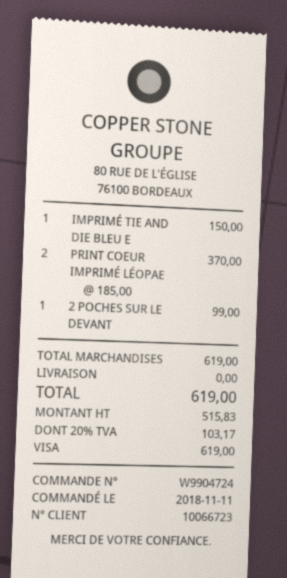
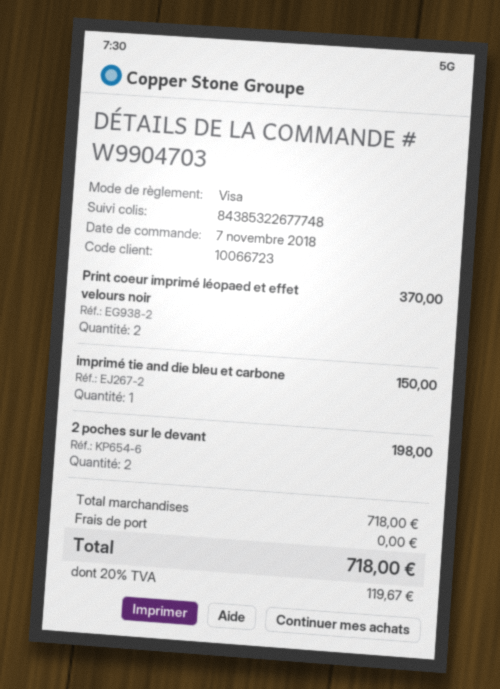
order number: W9904724 -> W9904703
order date: 2018-11-11 -> 2018-11-07
2 POCHES SUR LE DEVANT: 1 for 99.00 -> 2 for 198.00
subtotal: 619.00 -> 718.00
tax: 20% = 103.17 -> 20% = 119.67
total: 619.00 -> 718.00

